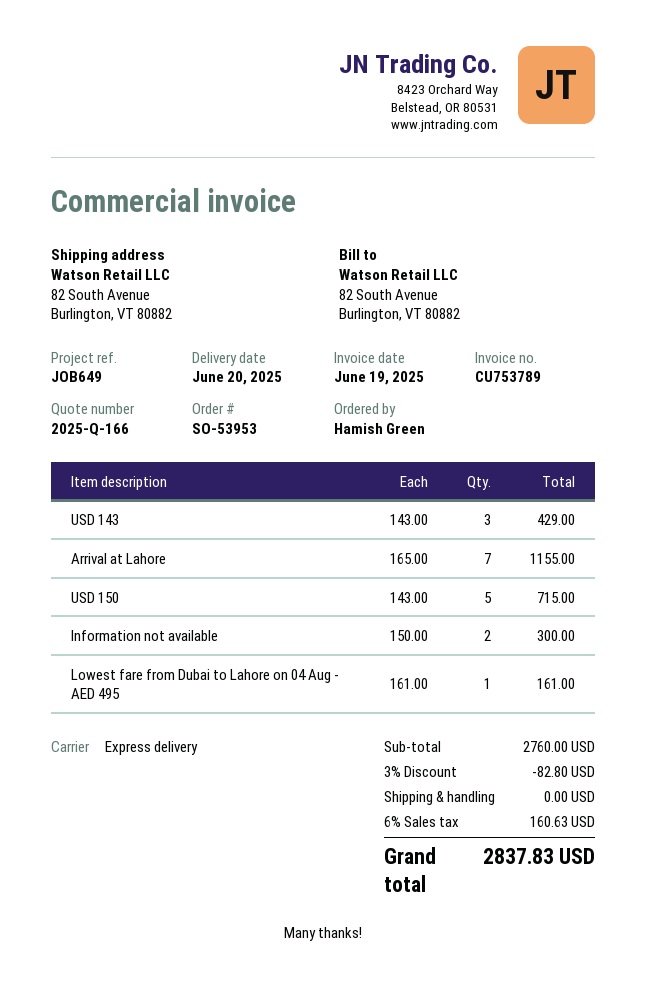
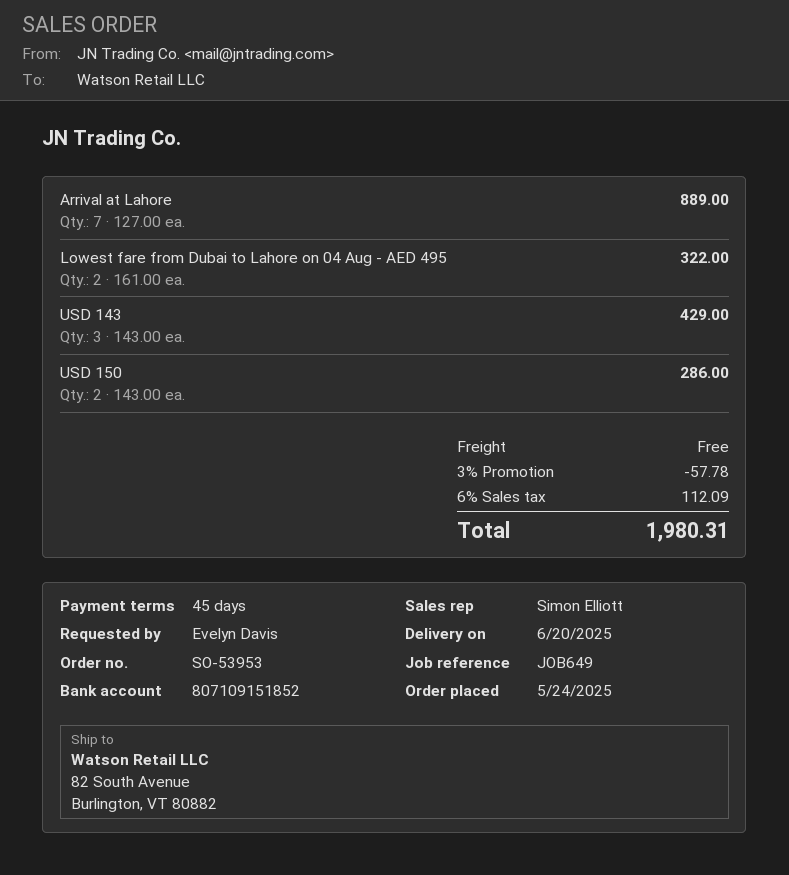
ordered by: Hamish Green -> Evelyn Davis
Arrival at Lahore: 7 x 165.00 = 1155.00 -> 7 x 127.00 = 889.00
USD 150: 5 x 143.00 = 715.00 -> 2 x 143.00 = 286.00
Information not available: 2 x 150.00 = 300.00 -> none
Lowest fare from Dubai to Lahore on 04 Aug - AED 495: 1 x 161.00 = 161.00 -> 2 x 161.00 = 322.00
discount: 3% = 82.80 -> 3% = 57.78
tax: 6% = 160.63 -> 6% = 112.09
total: 2837.83 -> 1980.31

